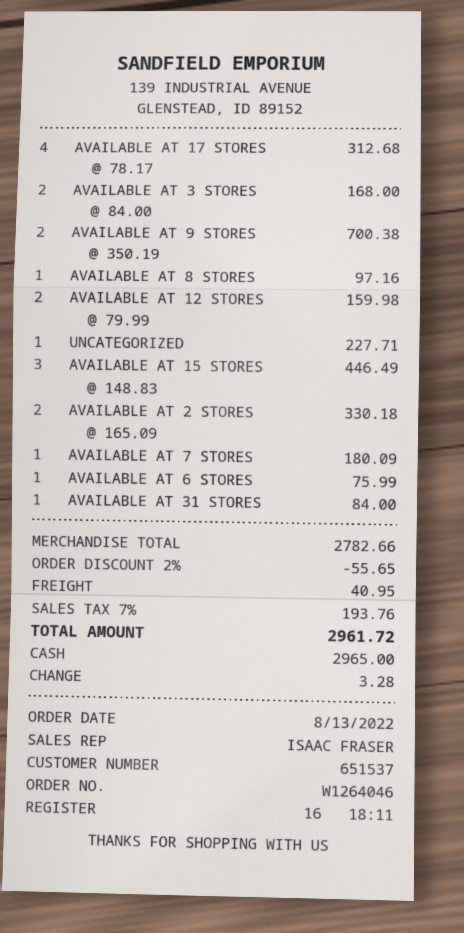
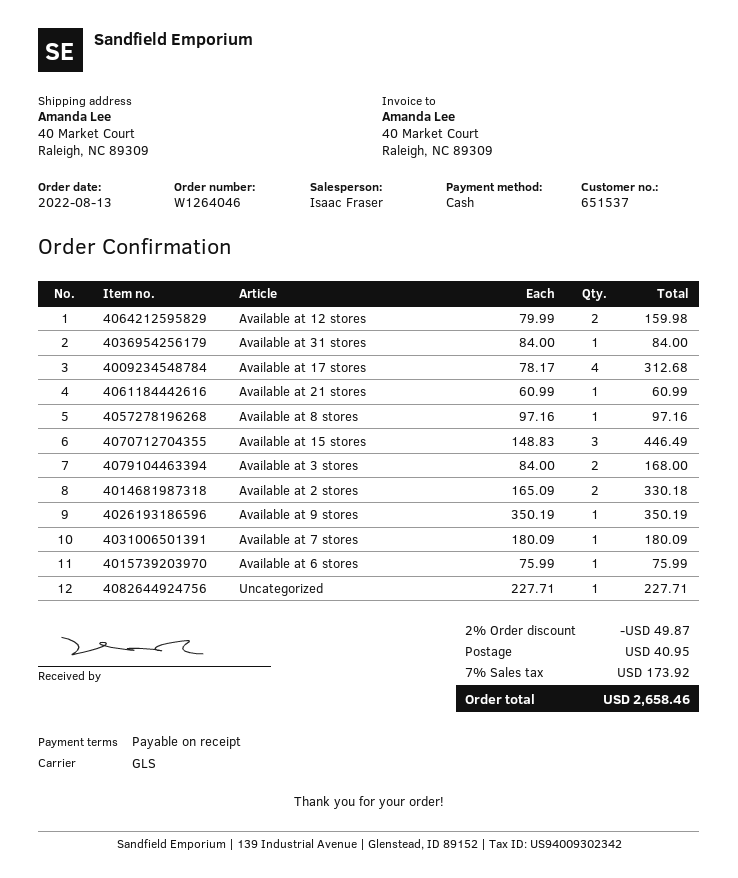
AVAILABLE AT 9 STORES: 2 x 350.19 = 700.38 -> 1 x 350.19 = 350.19
Available at 21 stores: none -> 1 x 60.99 = 60.99
discount: 2% = 55.65 -> 2% = 49.87
tax: 7% = 193.76 -> 7% = 173.92
total: 2961.72 -> 2658.46

